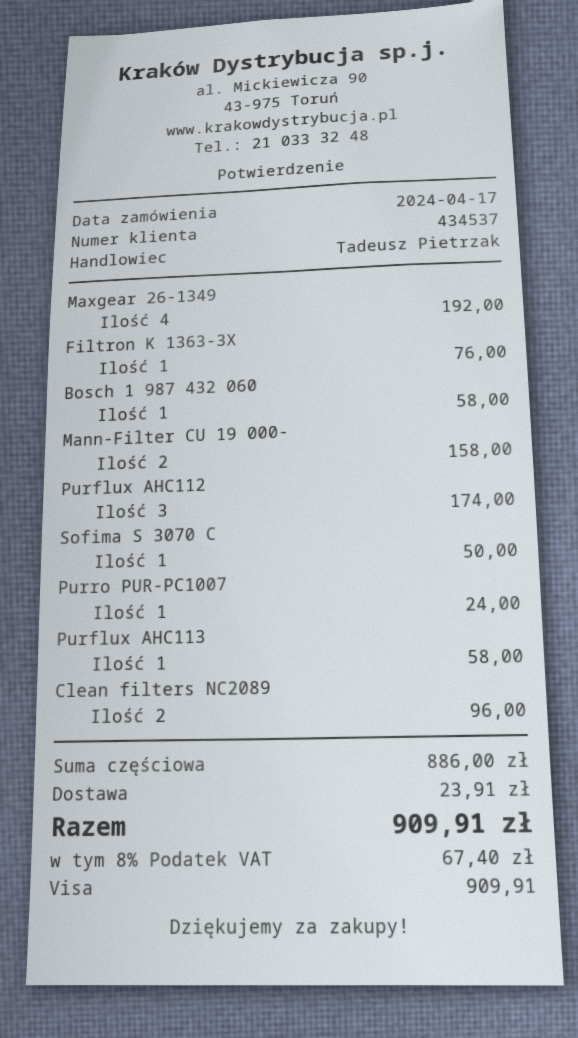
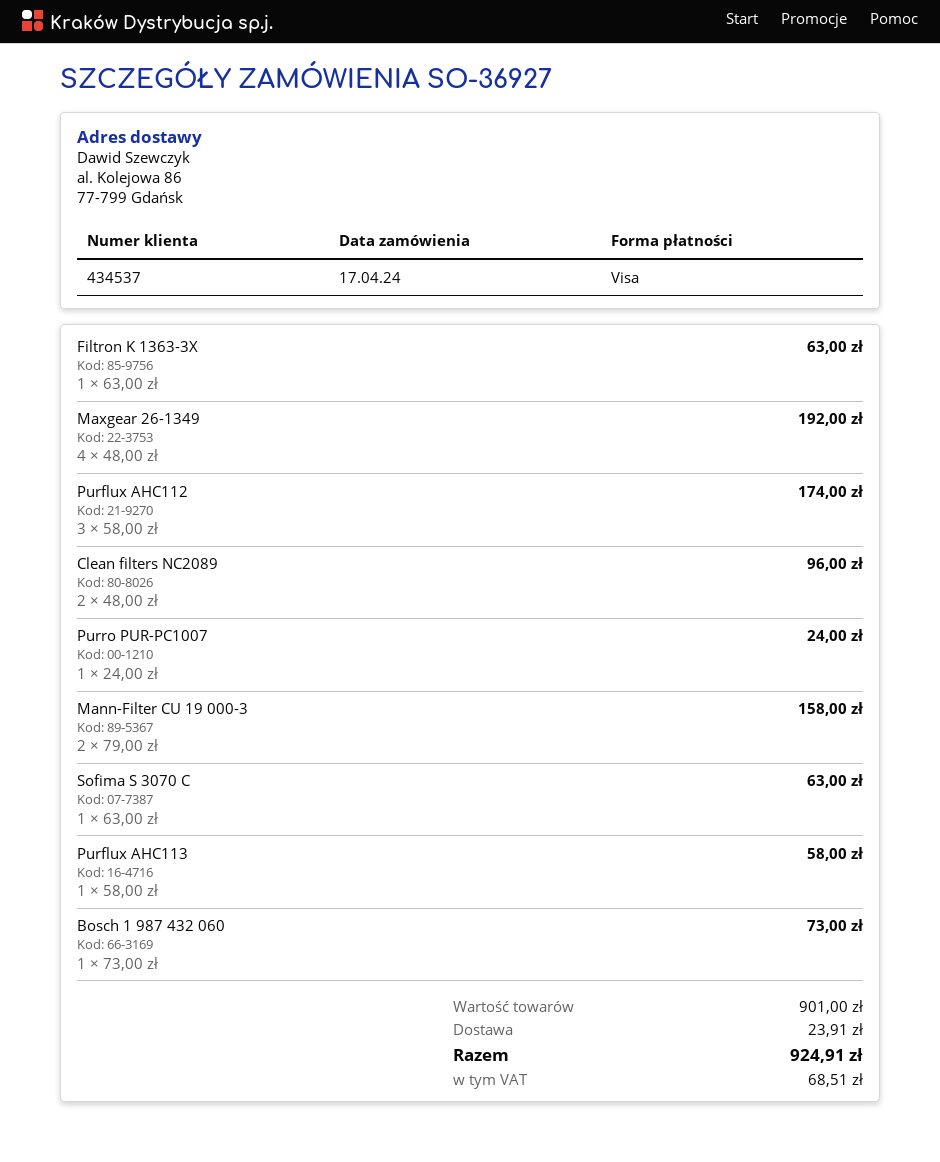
Filtron K 1363-3X: 1 for 76.00 -> 1 for 63.00
Bosch 1 987 432 060: 1 for 58.00 -> 1 for 73.00
Sofima S 3070 C: 1 for 50.00 -> 1 for 63.00
subtotal: 886.00 -> 901.00
tax: 67.40 -> 68.51
total: 909.91 -> 924.91

